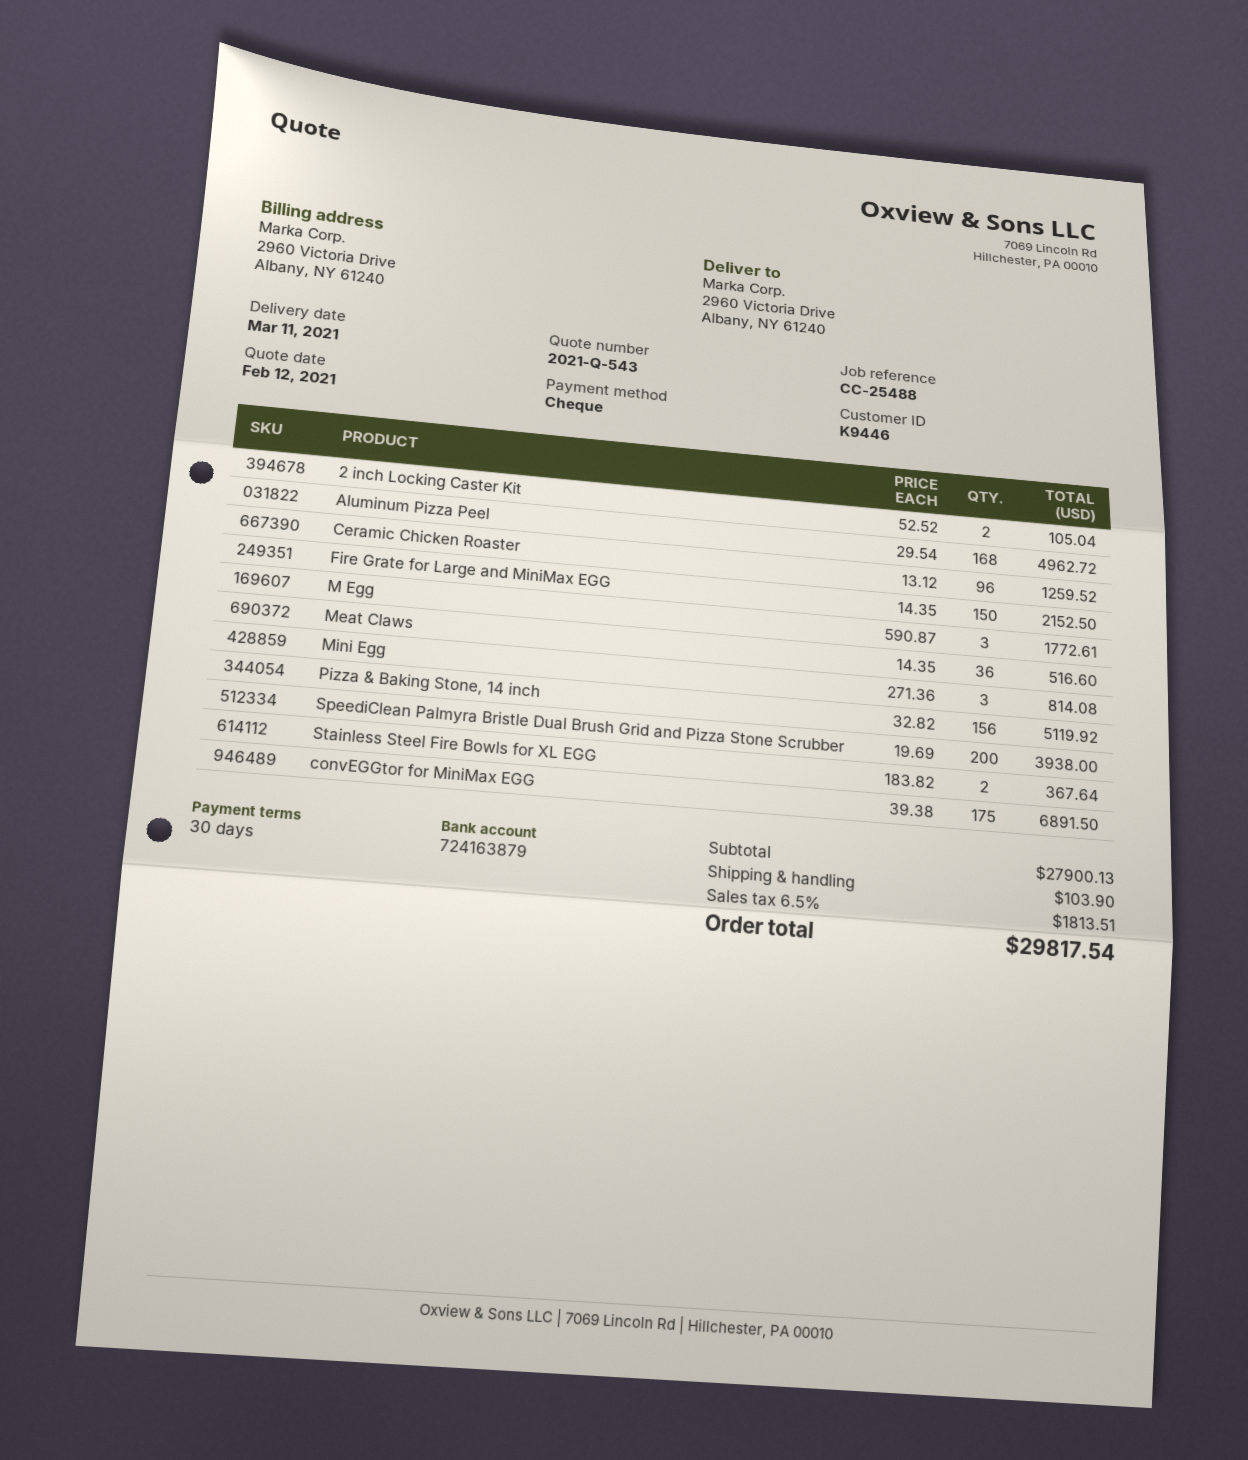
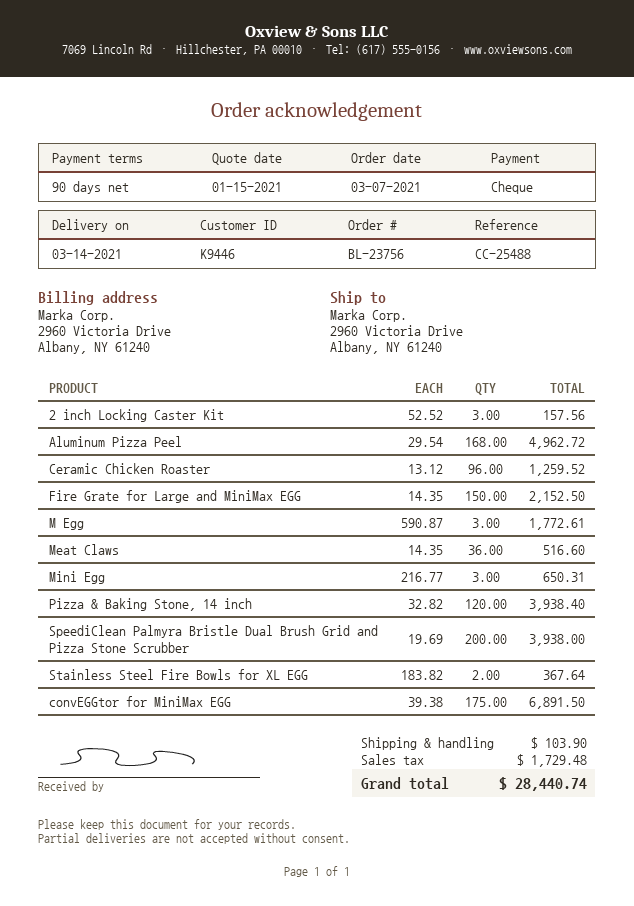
quote date: 2021-02-12 -> 2021-01-15
delivery date: 2021-03-11 -> 2021-03-14
payment terms: 30 days -> 90 days
2 inch Locking Caster Kit: 2 x 52.52 = 105.04 -> 3 x 52.52 = 157.56
Mini Egg: 3 x 271.36 = 814.08 -> 3 x 216.77 = 650.31
Pizza & Baking Stone, 14 inch: 156 x 32.82 = 5119.92 -> 120 x 32.82 = 3938.40
tax: 1813.51 -> 1729.48
total: 29817.54 -> 28440.74

